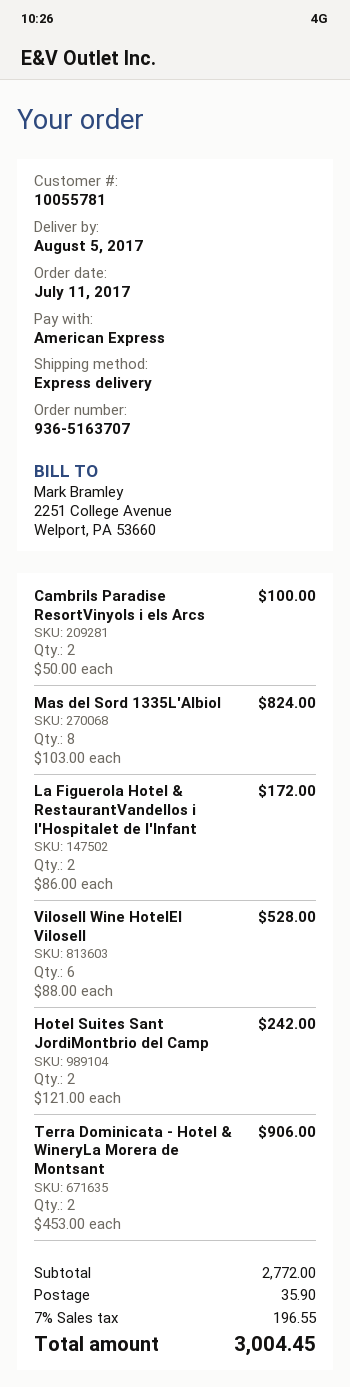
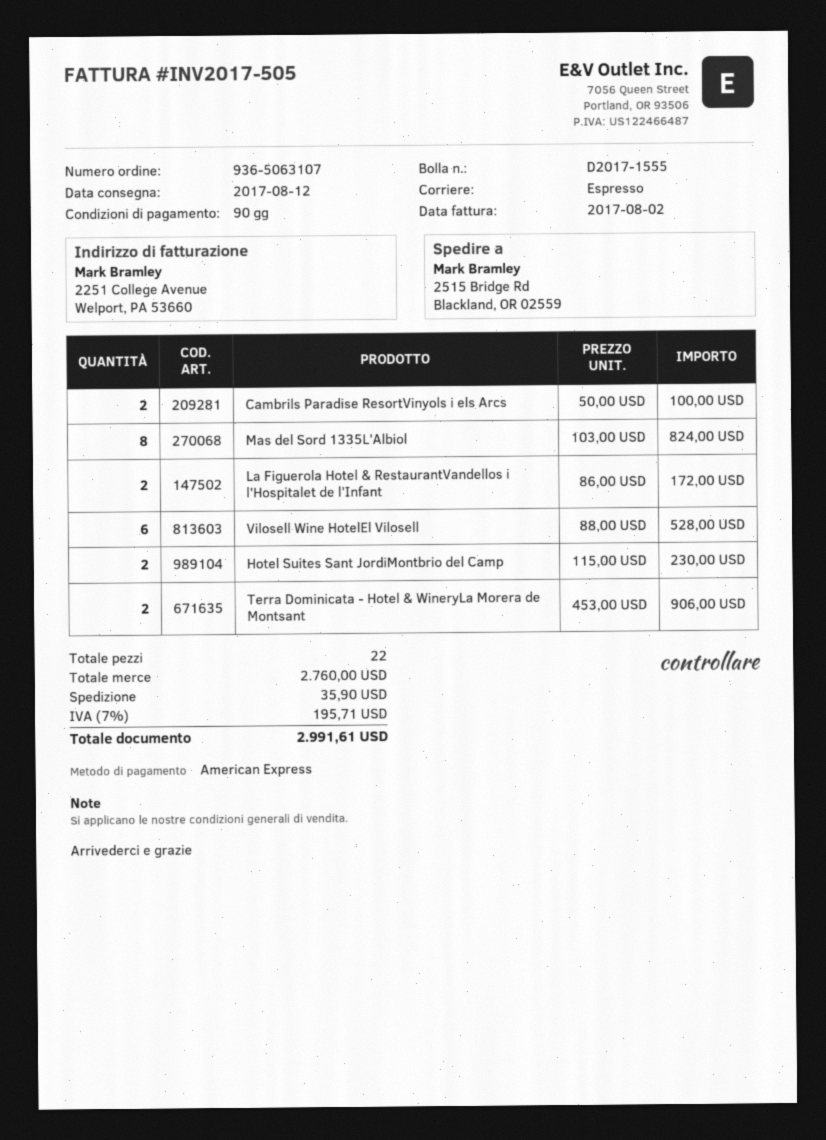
order number: 936-5163707 -> 936-5063107
delivery date: 2017-08-05 -> 2017-08-12
Hotel Suites Sant JordiMontbrio del Camp: 2 x 121.00 = 242.00 -> 2 x 115.00 = 230.00
subtotal: 2772.00 -> 2760.00
tax: 7% = 196.55 -> 7% = 195.71
total: 3004.45 -> 2991.61

